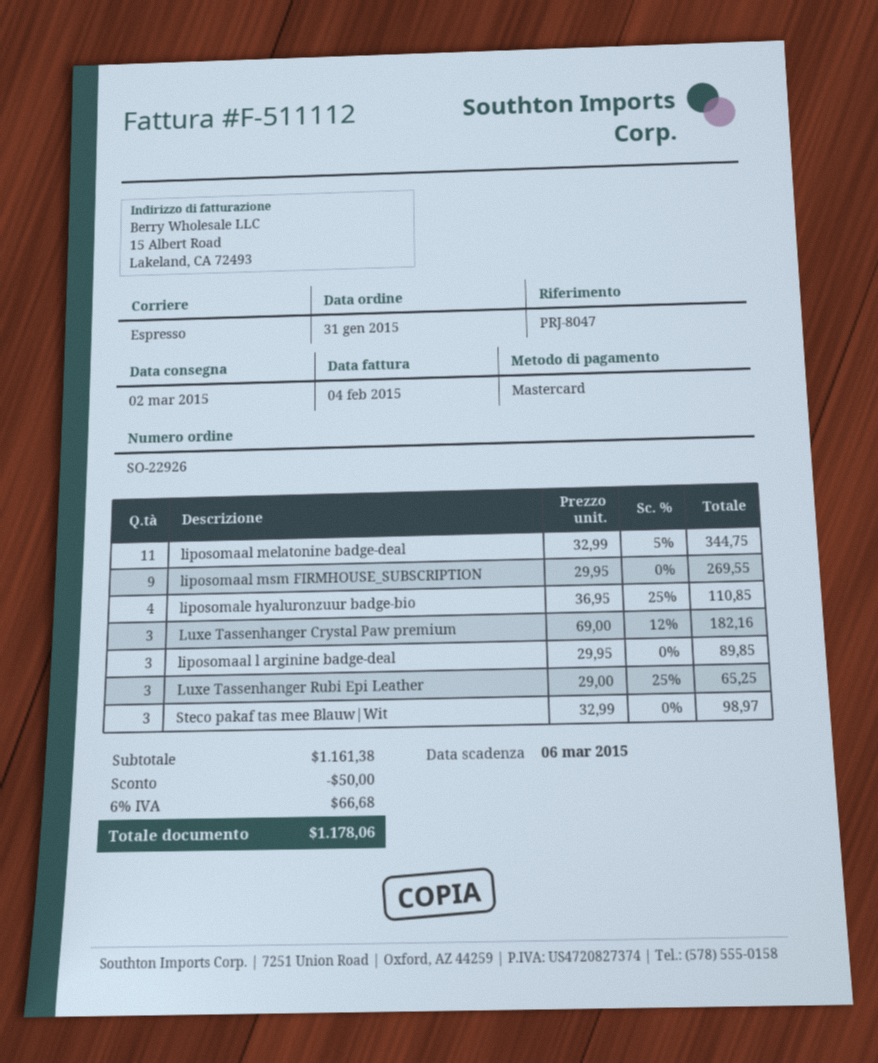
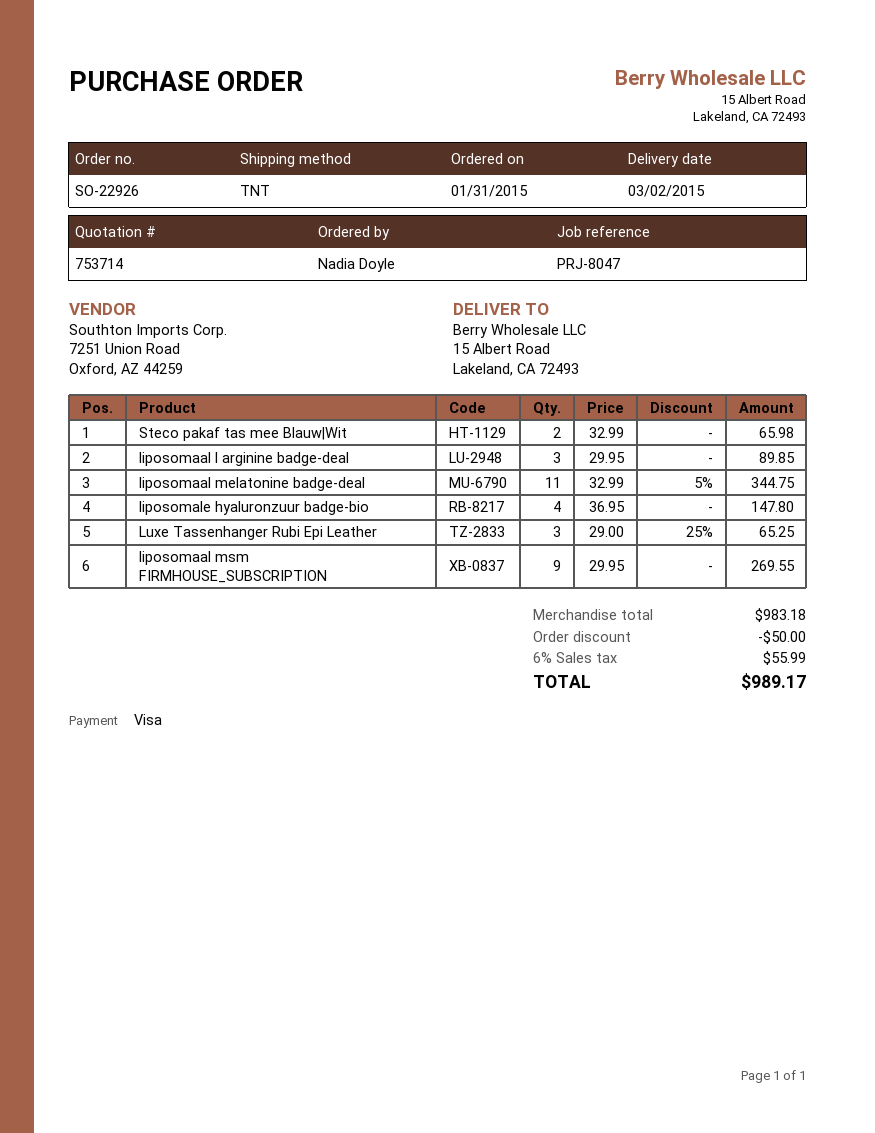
payment method: Mastercard -> Visa
shipping method: express -> TNT
liposomale hyaluronzuur badge-bio: 4 x 36.95 - 25% = 110.85 -> 4 x 36.95 = 147.80
Luxe Tassenhanger Crystal Paw premium: 3 x 69.00 - 12% = 182.16 -> none
Steco pakaf tas mee Blauw|Wit: 3 x 32.99 = 98.97 -> 2 x 32.99 = 65.98
subtotal: 1161.38 -> 983.18
tax: 6% = 66.68 -> 6% = 55.99
total: 1178.06 -> 989.17

